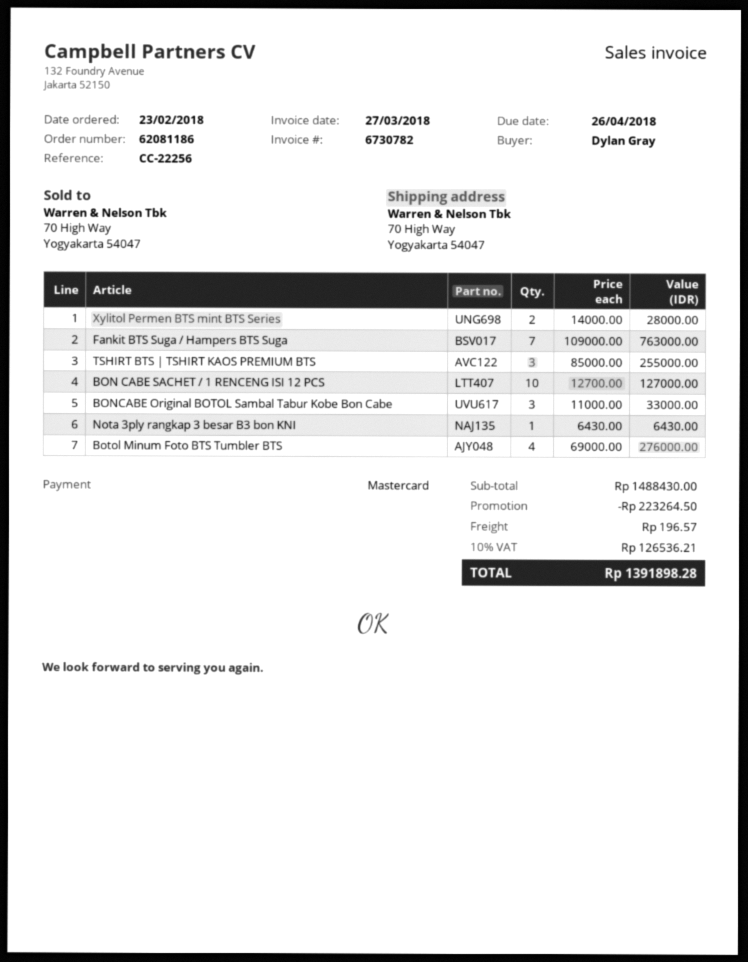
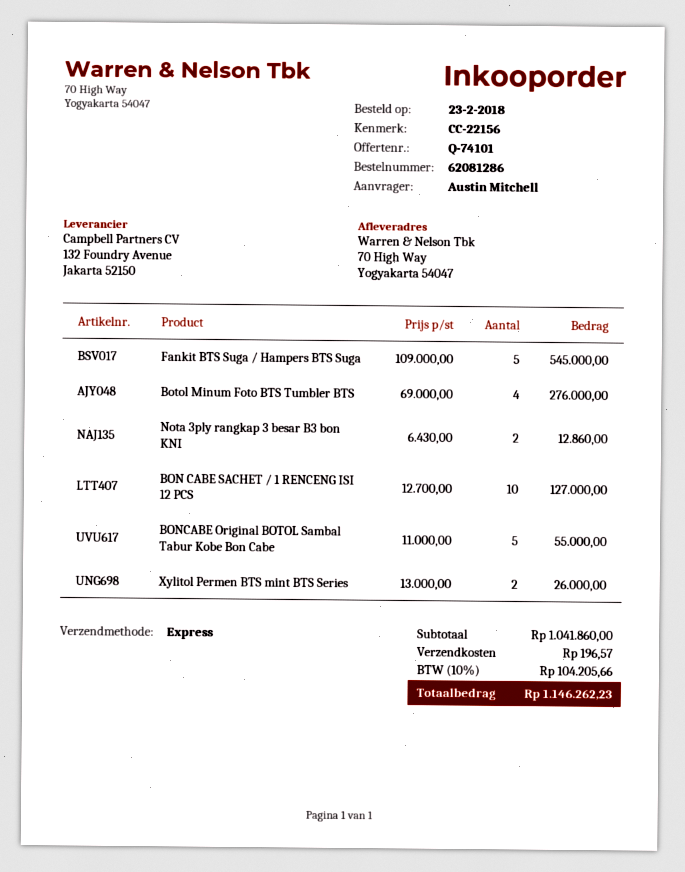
order number: 62081186 -> 62081286
reference: CC-22256 -> CC-22156
ordered by: Dylan Gray -> Austin Mitchell
Xylitol Permen BTS mint BTS Series: 2 x 14000.00 = 28000.00 -> 2 x 13000.00 = 26000.00
Fankit BTS Suga / Hampers BTS Suga: 7 x 109000.00 = 763000.00 -> 5 x 109000.00 = 545000.00
TSHIRT BTS | TSHIRT KAOS PREMIUM BTS: 3 x 85000.00 = 255000.00 -> none
BONCABE Original BOTOL Sambal Tabur Kobe Bon Cabe: 3 x 11000.00 = 33000.00 -> 5 x 11000.00 = 55000.00
Nota 3ply rangkap 3 besar B3 bon KNI: 1 x 6430.00 = 6430.00 -> 2 x 6430.00 = 12860.00
subtotal: 1488430.00 -> 1041860.00
discount: 223264.50 -> none
tax: 10% = 126536.21 -> 10% = 104205.66
total: 1391898.28 -> 1146262.23

